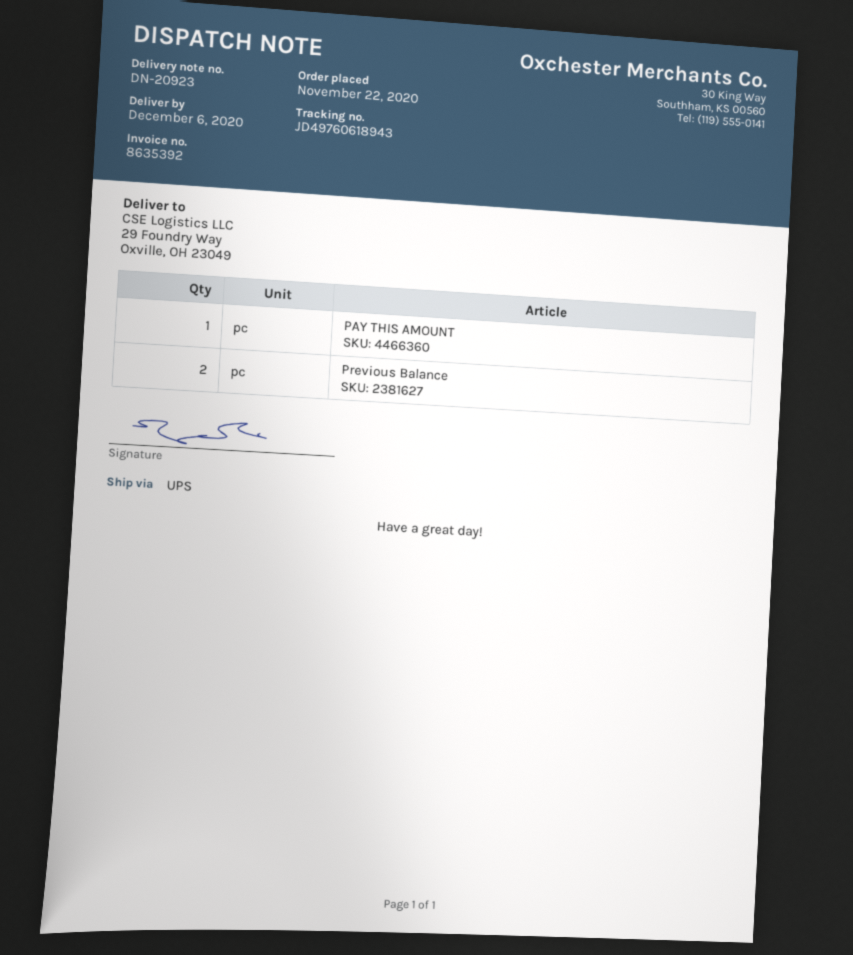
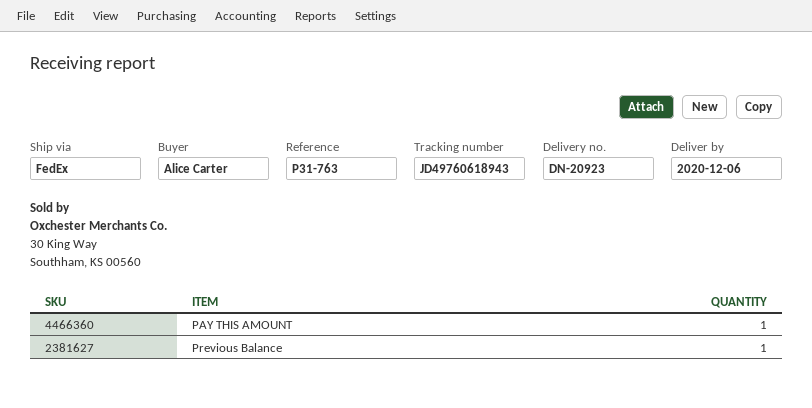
shipping method: UPS -> FedEx
Previous Balance: 2 -> 1

